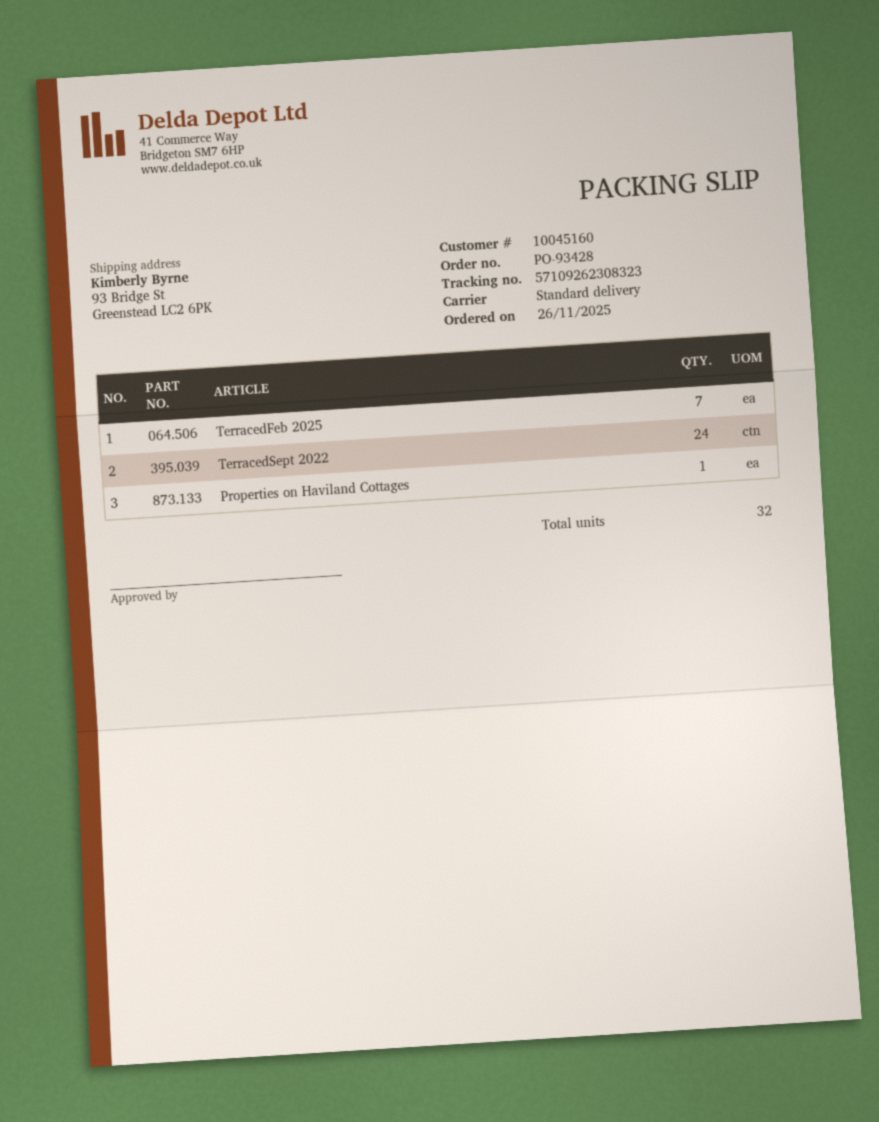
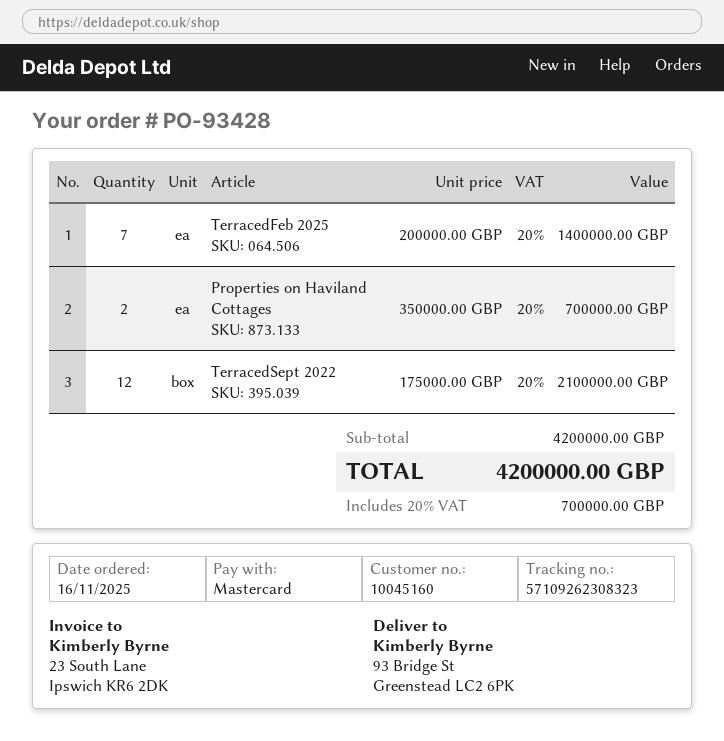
order date: 2025-11-26 -> 2025-11-16
TerracedSept 2022: 24 -> 12
Properties on Haviland Cottages: 1 -> 2

